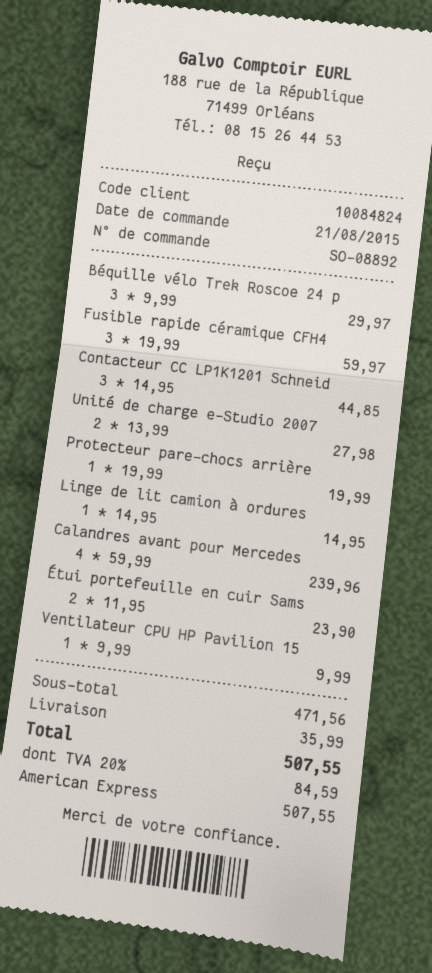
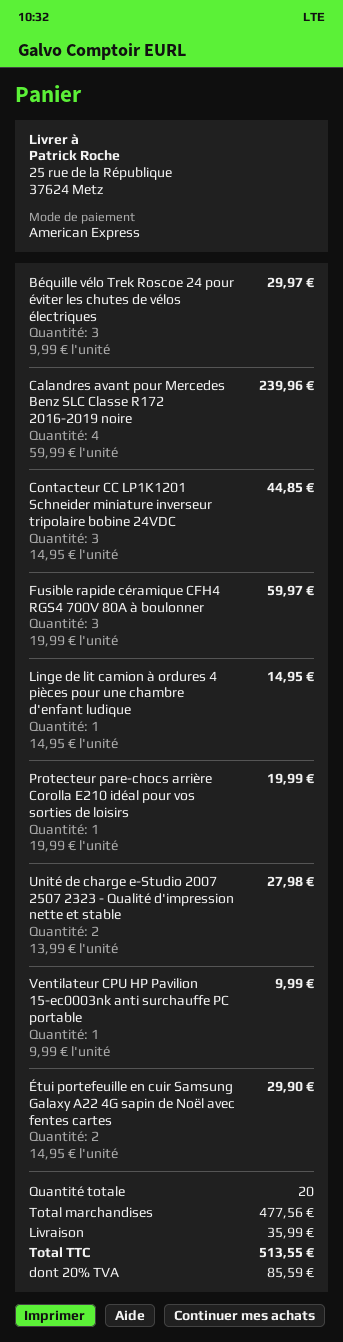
Étui portefeuille en cuir Sams: 2 x 11.95 = 23.90 -> 2 x 14.95 = 29.90
subtotal: 471.56 -> 477.56
tax: 20% = 84.59 -> 20% = 85.59
total: 507.55 -> 513.55

